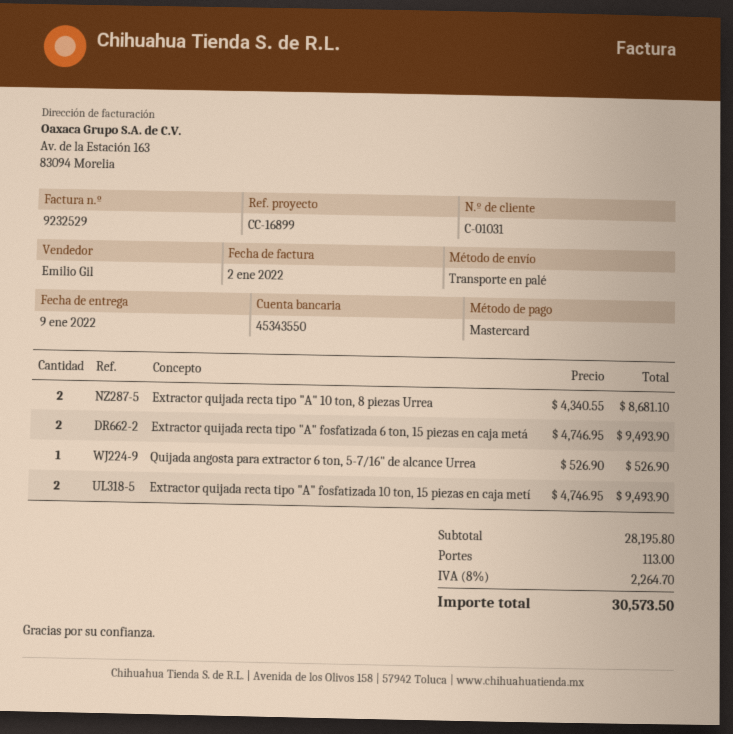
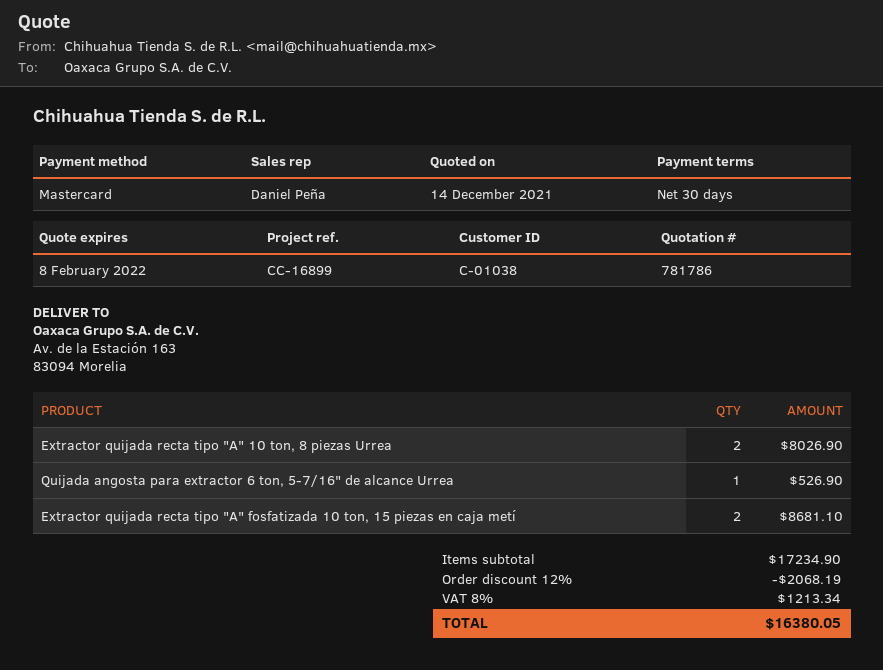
customer number: C-01031 -> C-01038
sales rep: Emilio Gil -> Daniel Peña
Extractor quijada recta tipo "A" 10 ton, 8 piezas Urrea: 2 for 8681.10 -> 2 for 8026.90
Extractor quijada recta tipo "A" fosfatizada 6 ton, 15 piezas en caja metá: 2 for 9493.90 -> none
Extractor quijada recta tipo "A" fosfatizada 10 ton, 15 piezas en caja metí: 2 for 9493.90 -> 2 for 8681.10
subtotal: 28195.80 -> 17234.90
discount: none -> 12% = 2068.19
shipping: 113.00 -> none
tax: 8% = 2264.70 -> 8% = 1213.34
total: 30573.50 -> 16380.05

